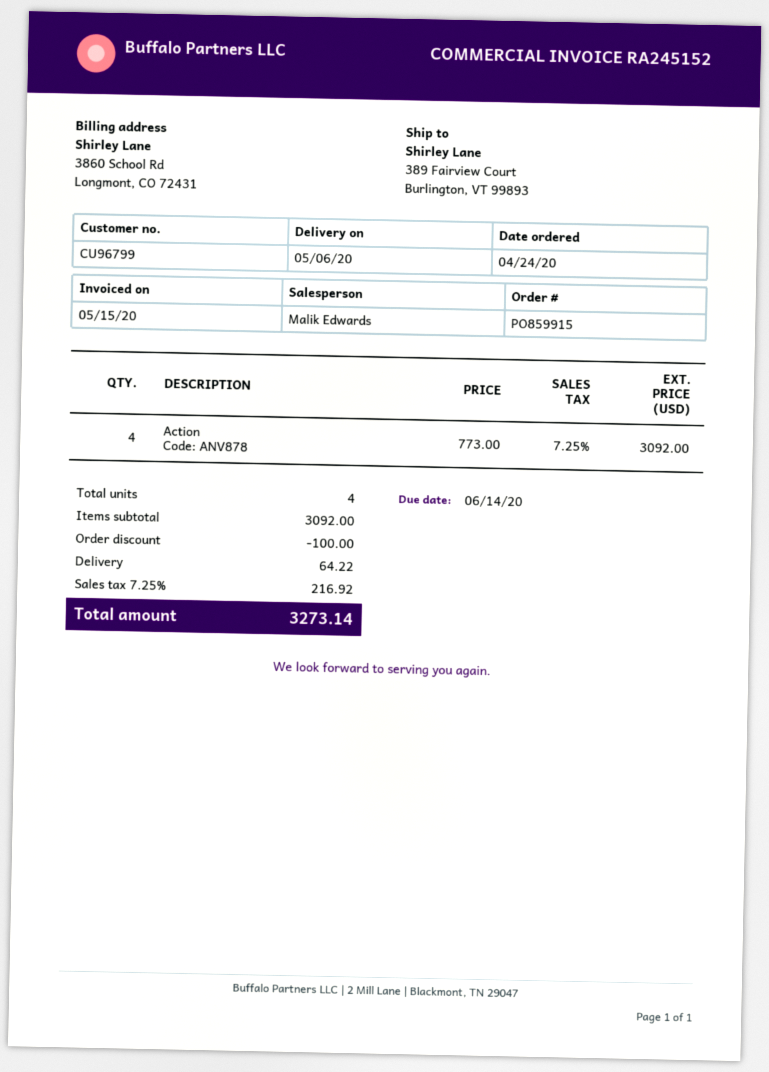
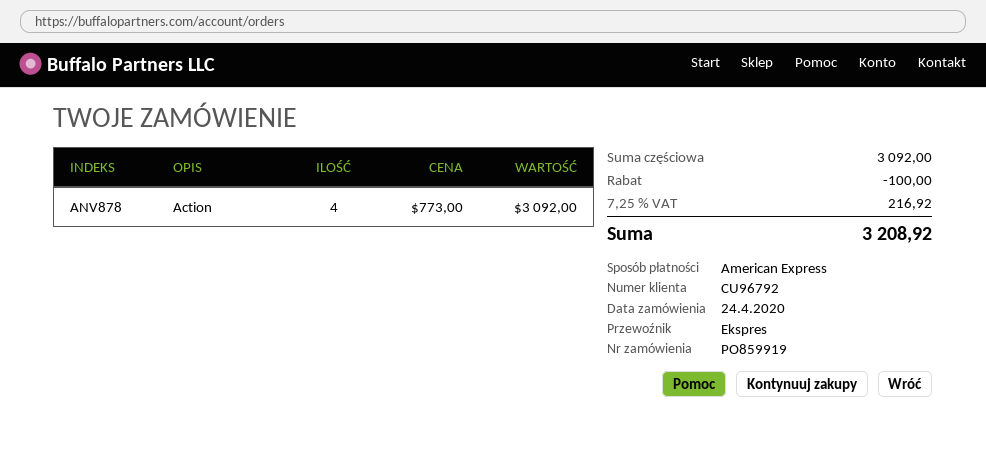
order number: PO859915 -> PO859919
customer number: CU96799 -> CU96792
shipping: 64.22 -> none
total: 3273.14 -> 3208.92

